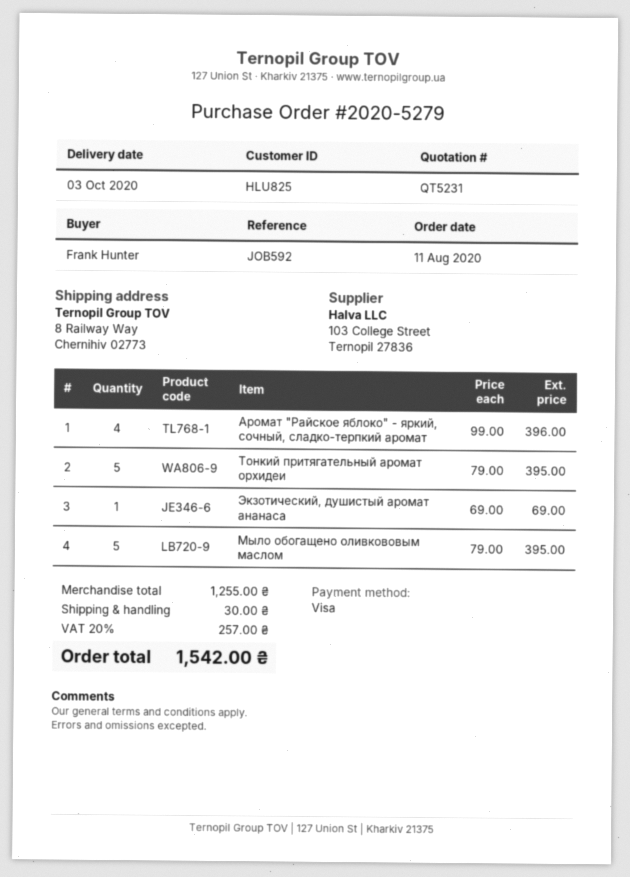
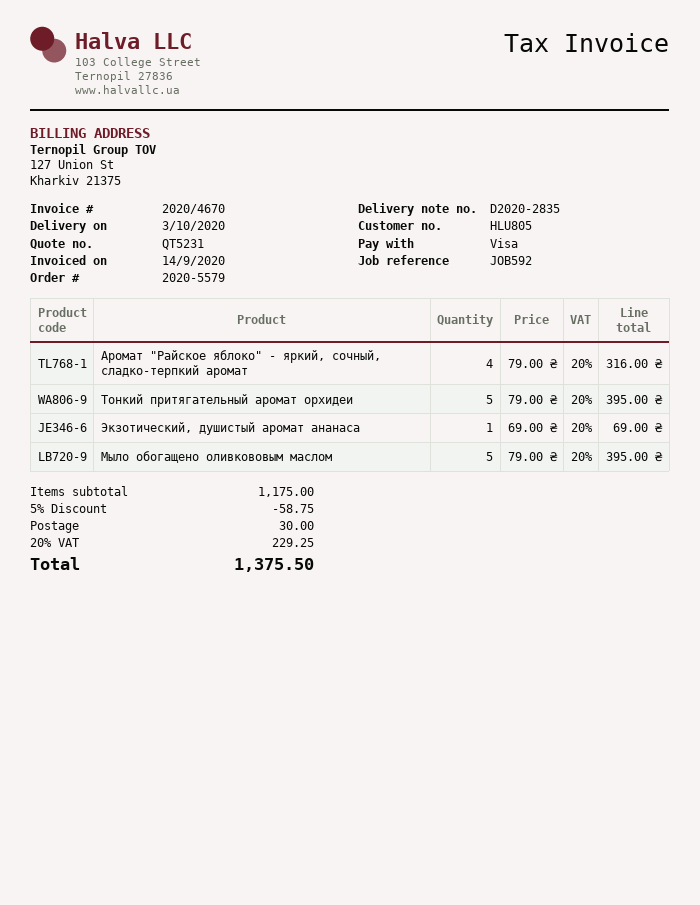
order number: 2020-5279 -> 2020-5579
customer number: HLU825 -> HLU805
Аромат "Райское яблоко" - яркий, сочный, сладко-терпкий аромат: 4 x 99.00 = 396.00 -> 4 x 79.00 = 316.00
subtotal: 1255.00 -> 1175.00
discount: none -> 5% = 58.75
tax: 20% = 257.00 -> 20% = 229.25
total: 1542.00 -> 1375.50

